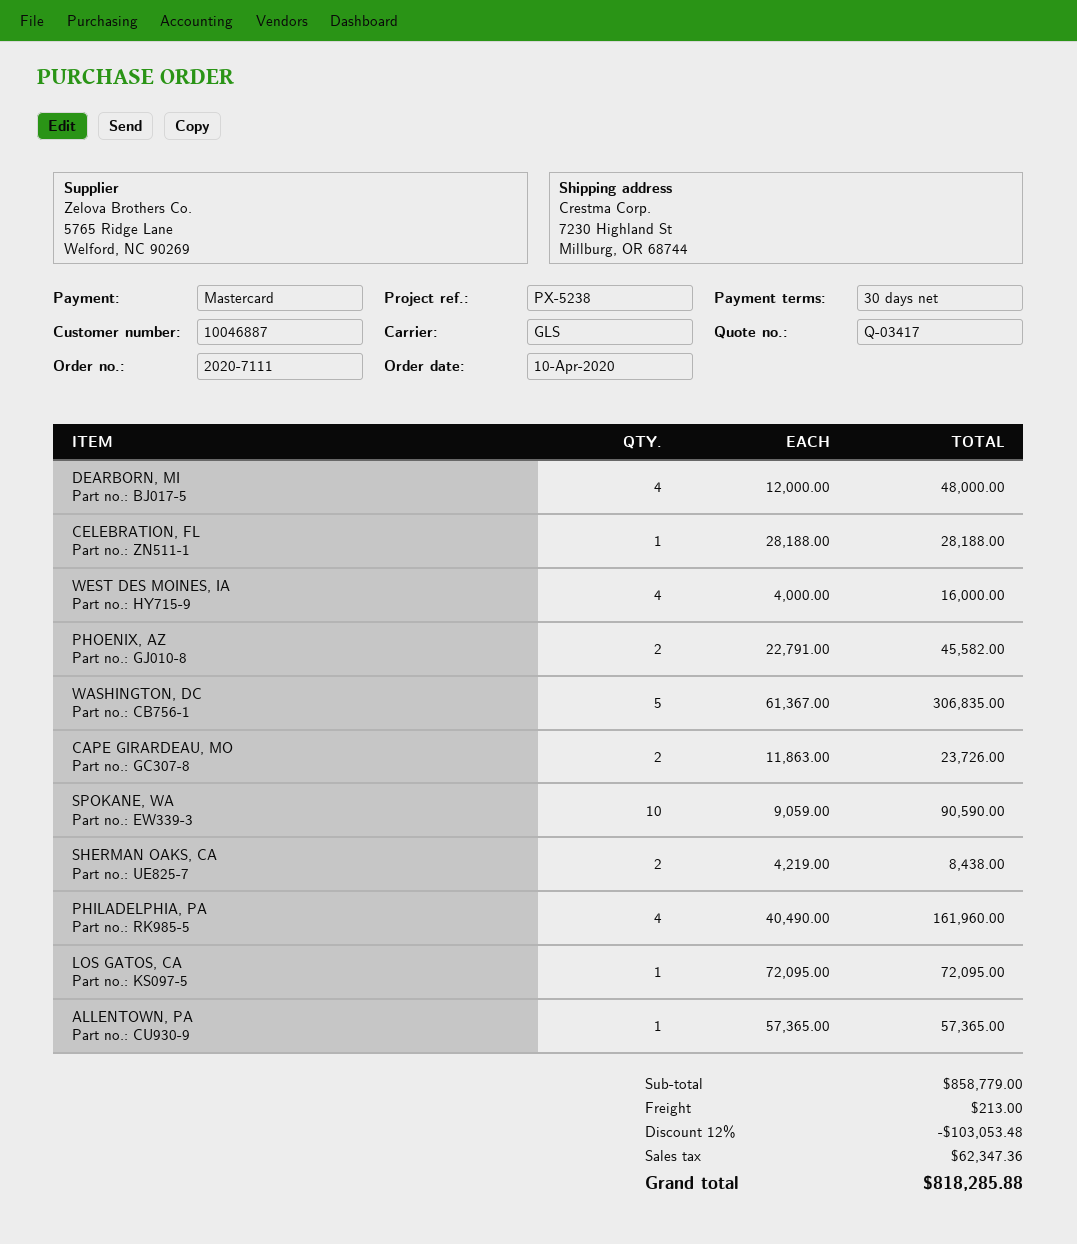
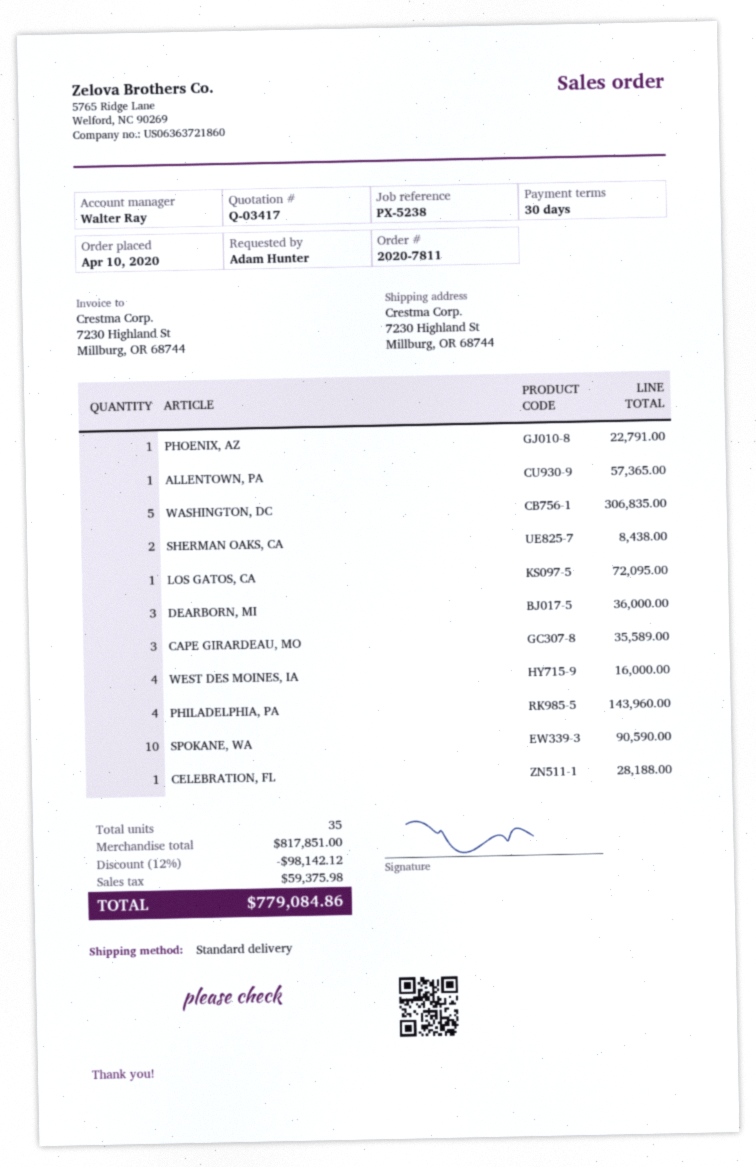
order number: 2020-7111 -> 2020-7811
shipping method: GLS -> standard
DEARBORN, MI: 4 for 48000.00 -> 3 for 36000.00
PHOENIX, AZ: 2 for 45582.00 -> 1 for 22791.00
CAPE GIRARDEAU, MO: 2 for 23726.00 -> 3 for 35589.00
PHILADELPHIA, PA: 4 for 161960.00 -> 4 for 143960.00
subtotal: 858779.00 -> 817851.00
discount: 12% = 103053.48 -> 12% = 98142.12
shipping: 213.00 -> none
tax: 62347.36 -> 59375.98
total: 818285.88 -> 779084.86

